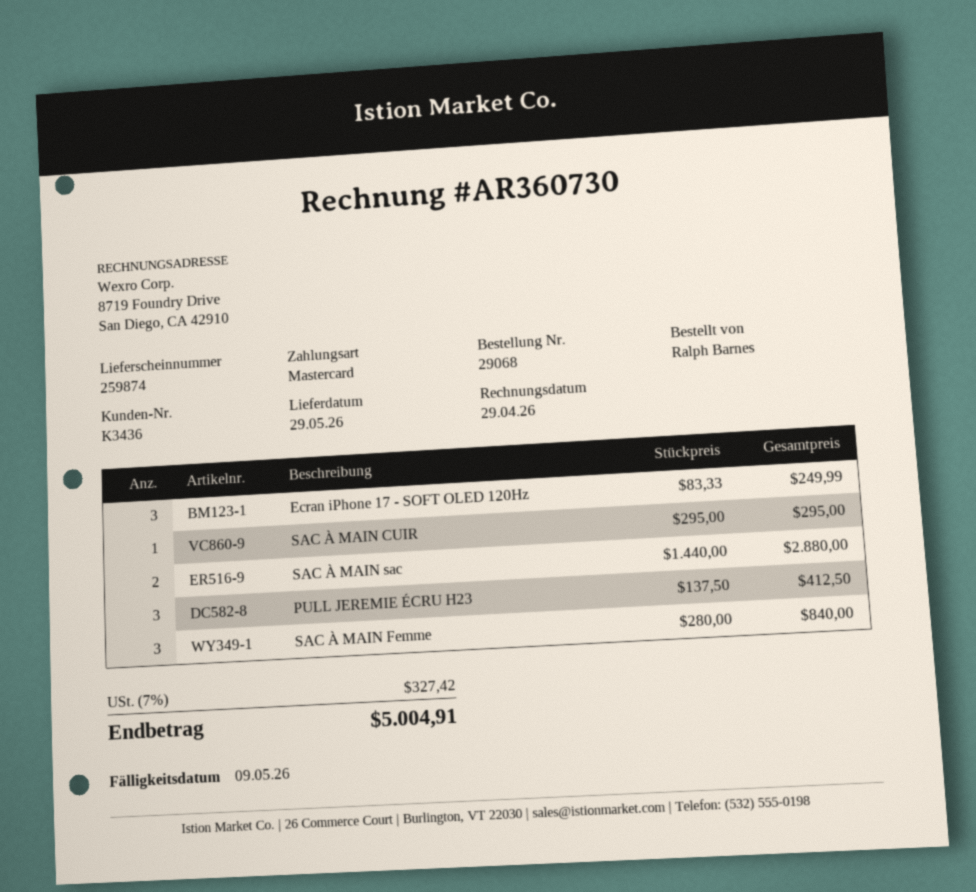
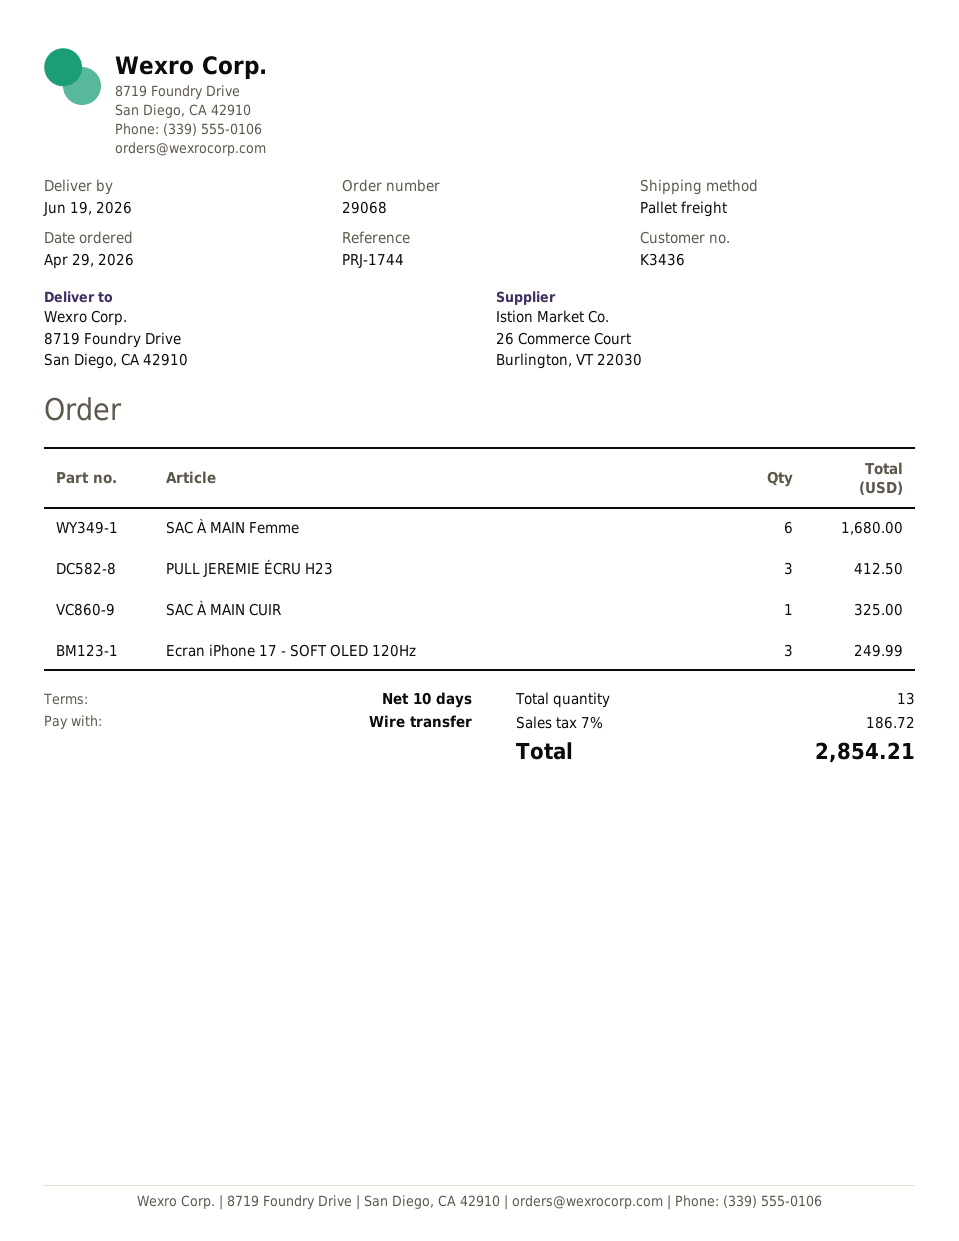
delivery date: 2026-05-29 -> 2026-06-19
payment method: Mastercard -> bank transfer
SAC À MAIN CUIR: 1 for 295.00 -> 1 for 325.00
SAC À MAIN sac: 2 for 2880.00 -> none
SAC À MAIN Femme: 3 for 840.00 -> 6 for 1680.00
tax: 7% = 327.42 -> 7% = 186.72
total: 5004.91 -> 2854.21

